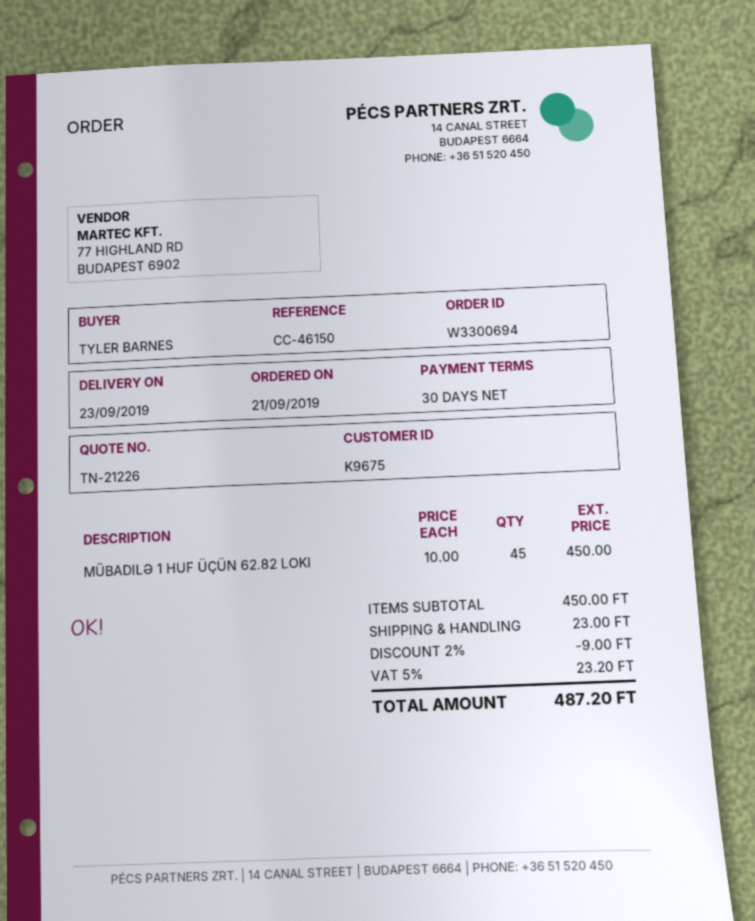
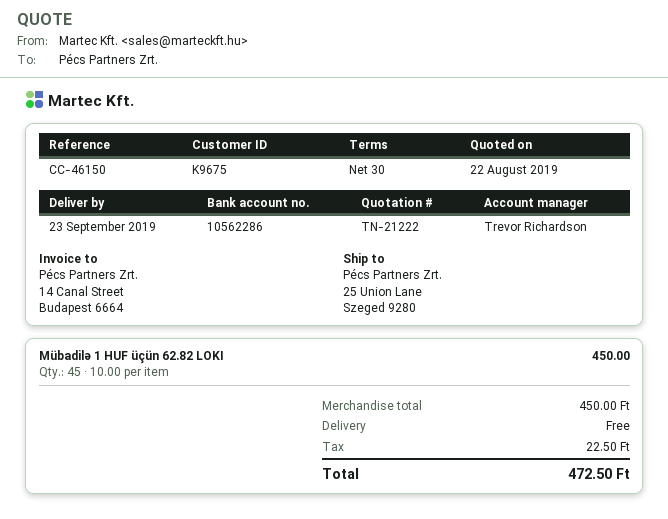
quote number: TN-21226 -> TN-21222
discount: 2% = 9.00 -> none
shipping: 23.00 -> 0.00
tax: 23.20 -> 22.50
total: 487.20 -> 472.50

